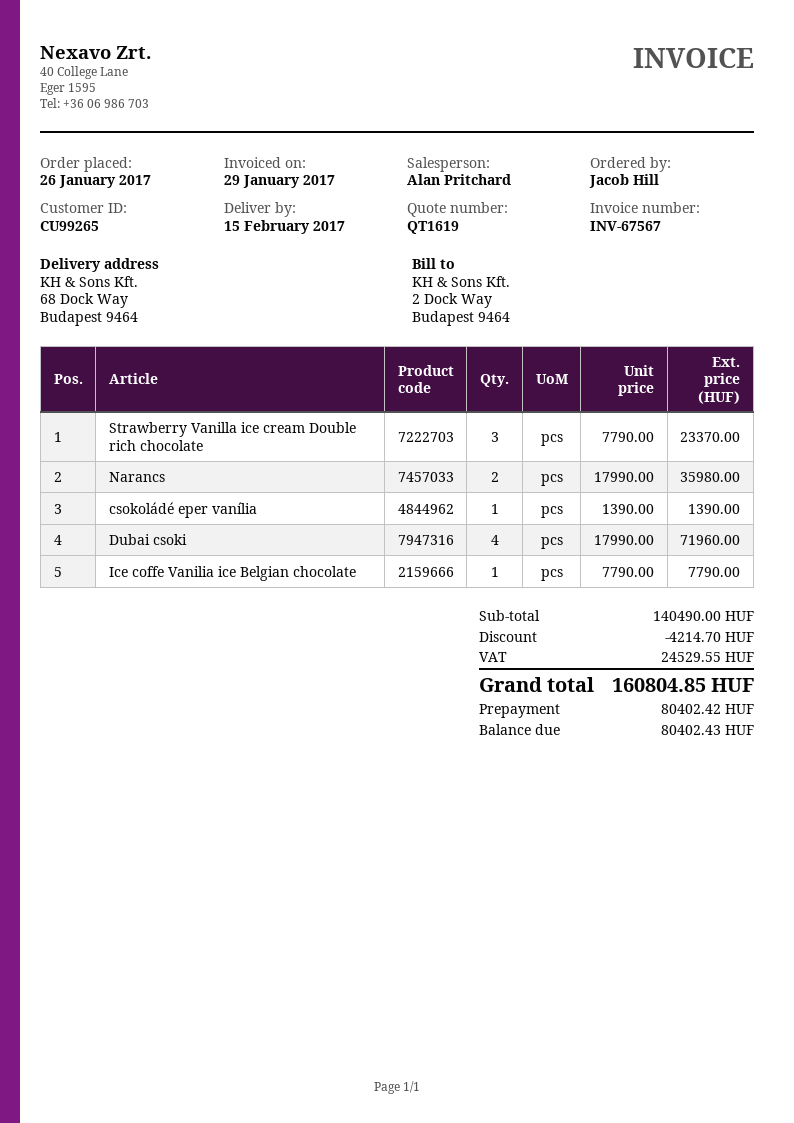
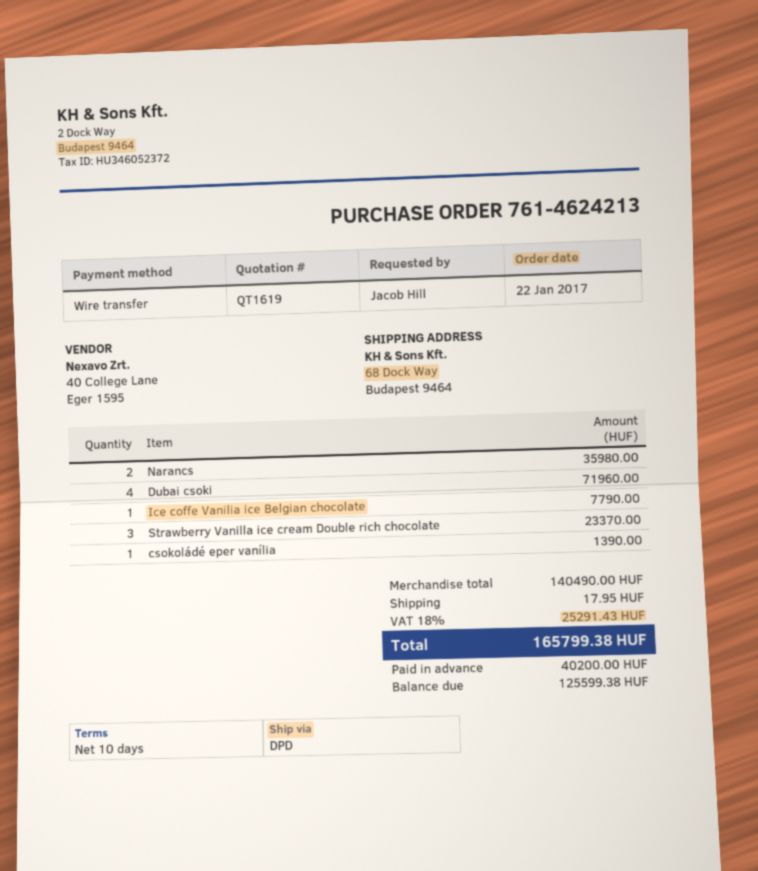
order date: 2017-01-26 -> 2017-01-22
discount: 4214.70 -> none
shipping: none -> 17.95
tax: 24529.55 -> 25291.43
total: 160804.85 -> 165799.38
deposit: 80402.42 -> 40200.00
balance: 80402.43 -> 125599.38

